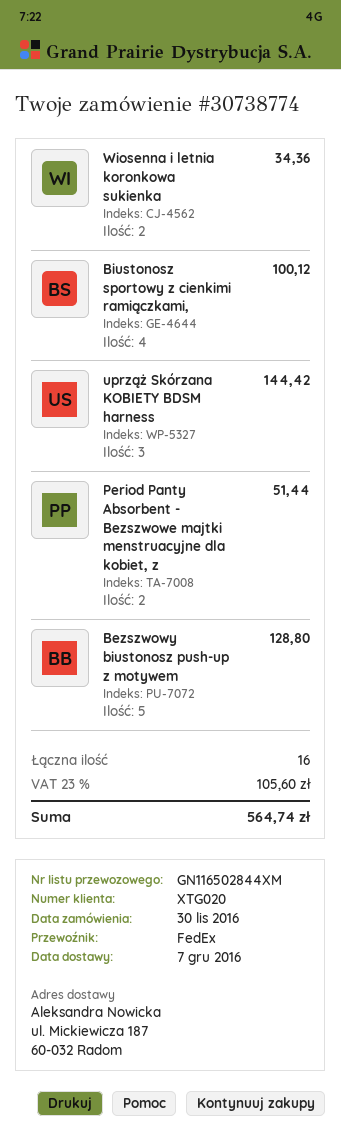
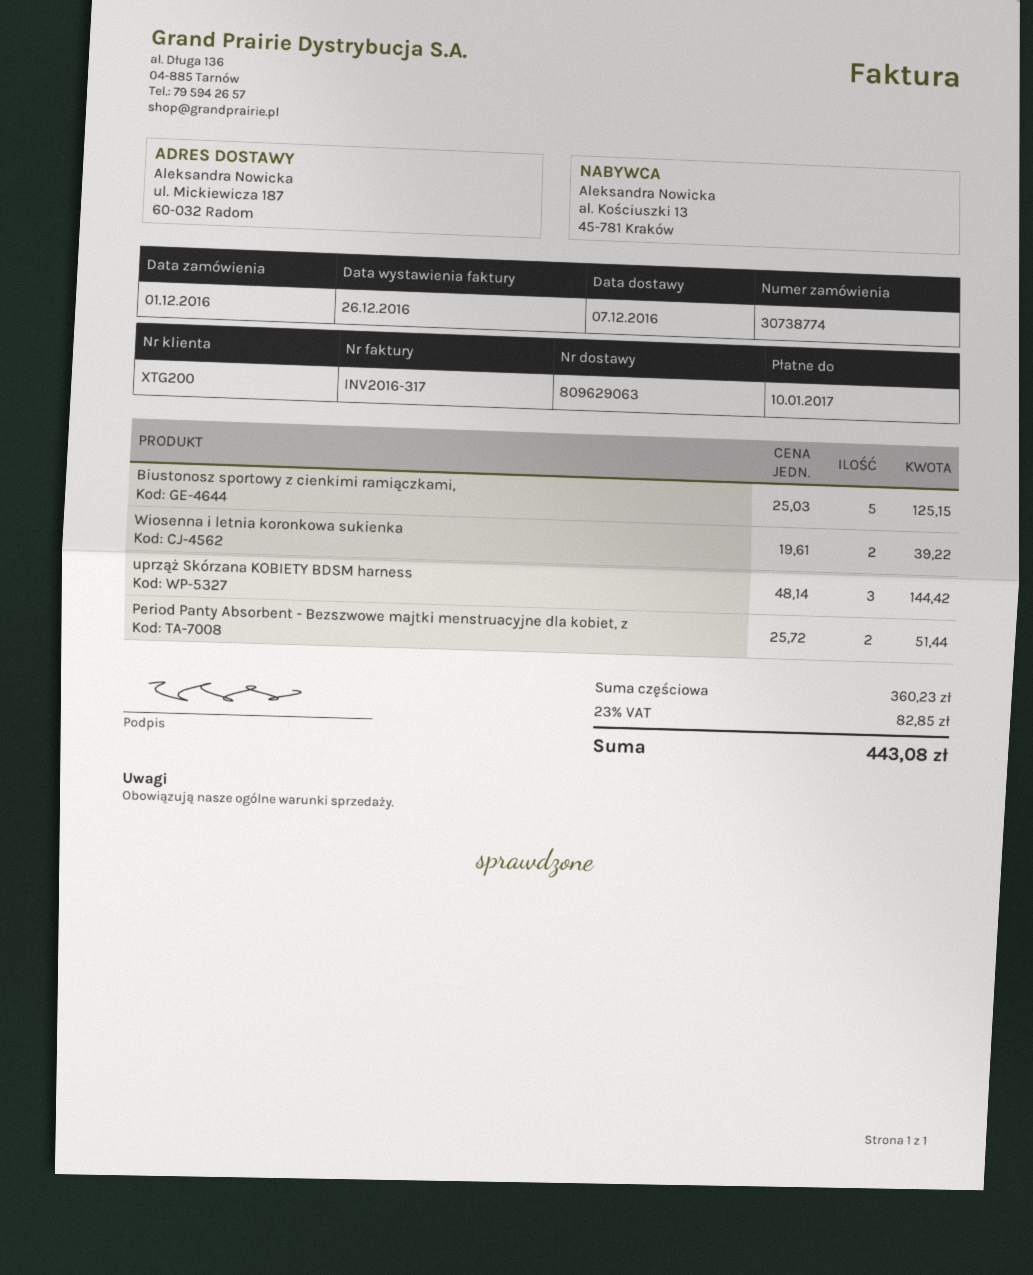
order date: 2016-11-30 -> 2016-12-01
customer number: XTG020 -> XTG200
Wiosenna i letnia koronkowa sukienka: 2 for 34.36 -> 2 for 39.22
Biustonosz sportowy z cienkimi ramiączkami,: 4 for 100.12 -> 5 for 125.15
Bezszwowy biustonosz push-up z motywem: 5 for 128.80 -> none
tax: 23% = 105.60 -> 23% = 82.85
total: 564.74 -> 443.08

